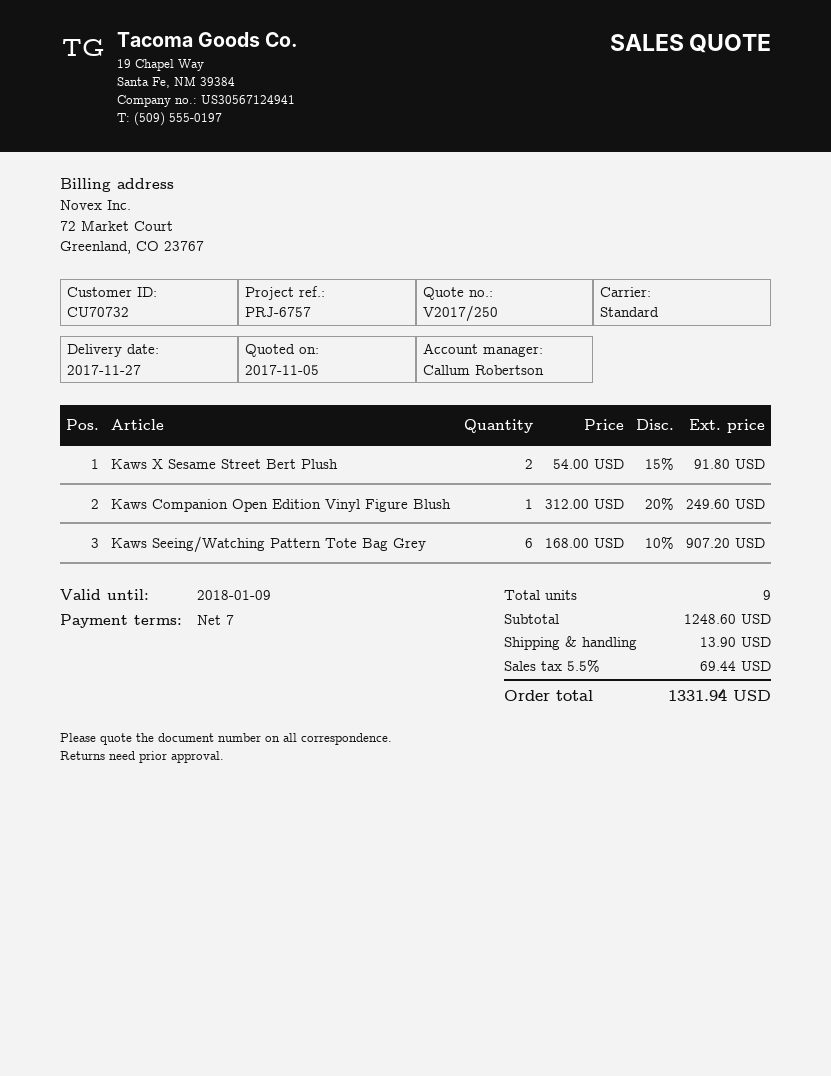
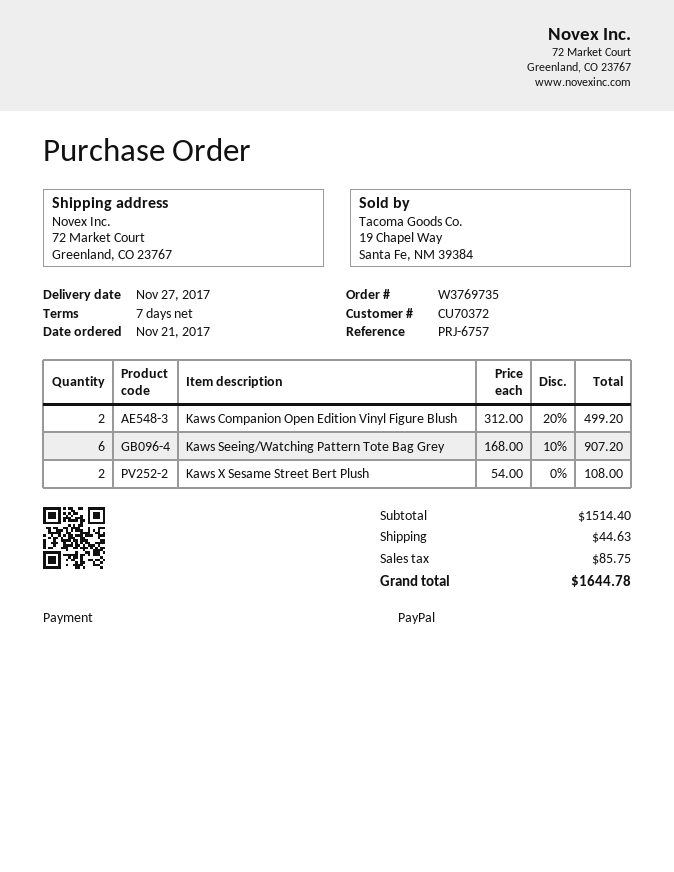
customer number: CU70732 -> CU70372
Kaws X Sesame Street Bert Plush: 2 x 54.00 - 15% = 91.80 -> 2 x 54.00 = 108.00
Kaws Companion Open Edition Vinyl Figure Blush: 1 x 312.00 - 20% = 249.60 -> 2 x 312.00 - 20% = 499.20
subtotal: 1248.60 -> 1514.40
shipping: 13.90 -> 44.63
tax: 69.44 -> 85.75
total: 1331.94 -> 1644.78

